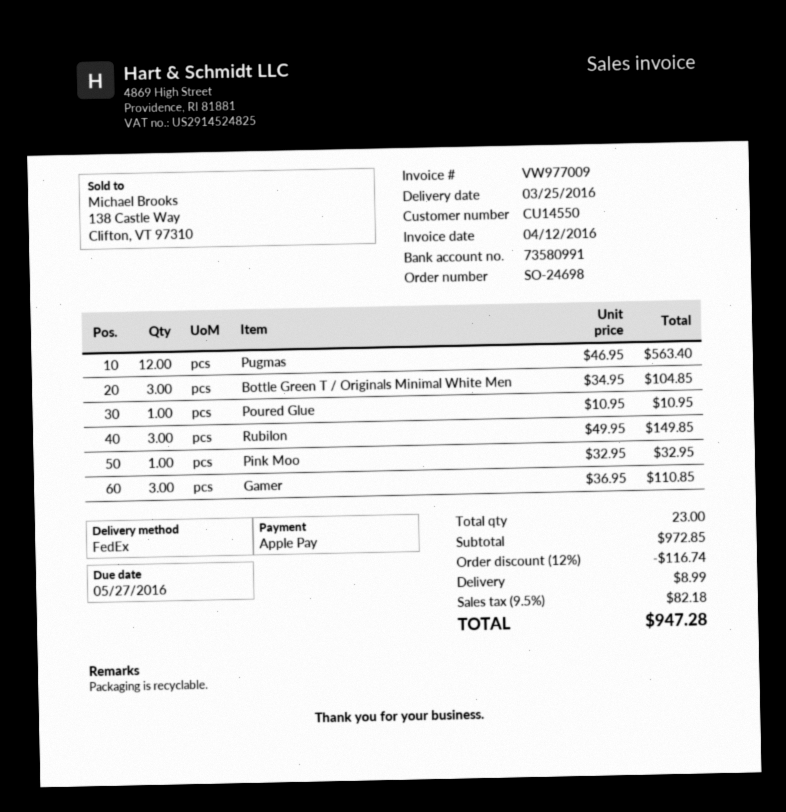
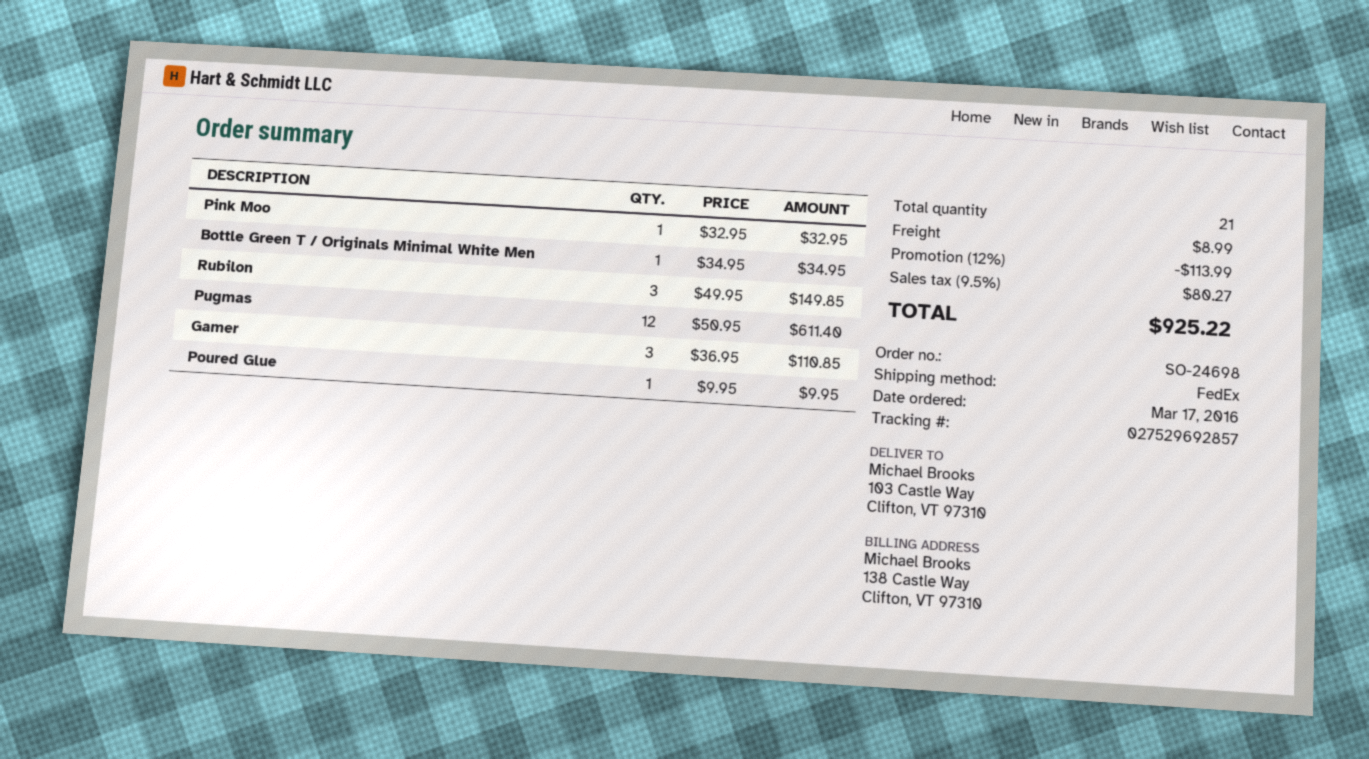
Pugmas: 12 x 46.95 = 563.40 -> 12 x 50.95 = 611.40
Bottle Green T / Originals Minimal White Men: 3 x 34.95 = 104.85 -> 1 x 34.95 = 34.95
Poured Glue: 1 x 10.95 = 10.95 -> 1 x 9.95 = 9.95
total quantity: 23 -> 21
discount: 12% = 116.74 -> 12% = 113.99
tax: 9.5% = 82.18 -> 9.5% = 80.27
total: 947.28 -> 925.22

